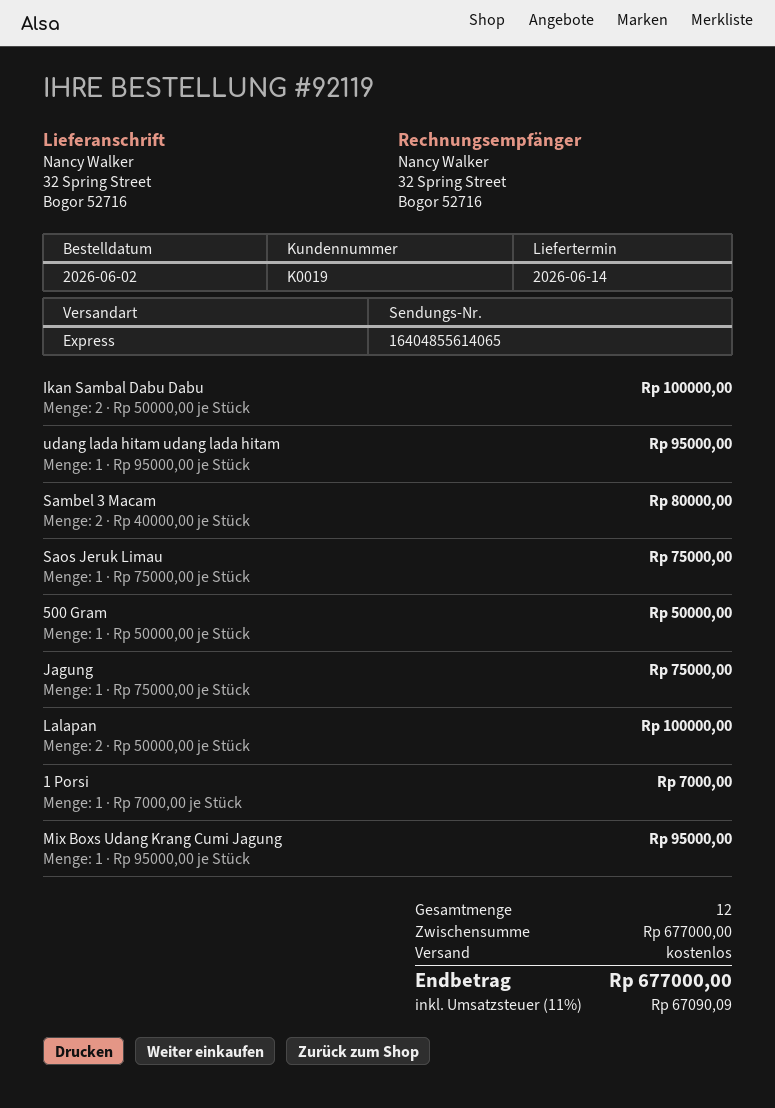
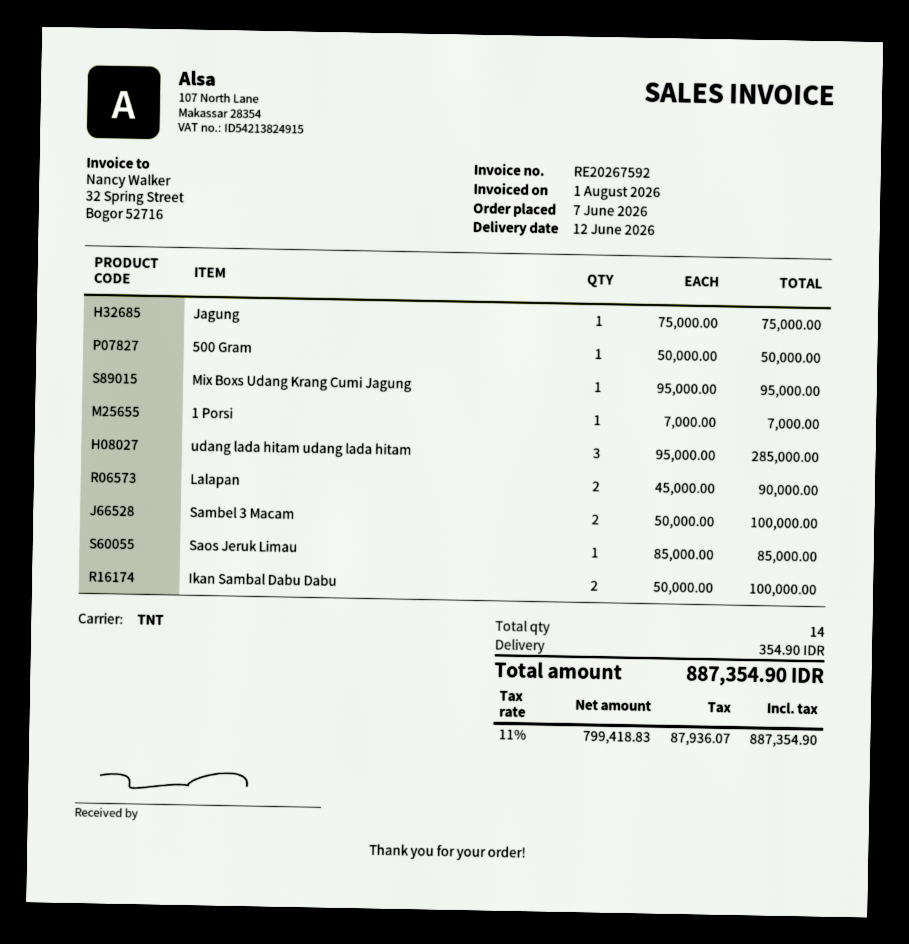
order date: 2026-06-02 -> 2026-06-07
delivery date: 2026-06-14 -> 2026-06-12
shipping method: express -> TNT
udang lada hitam udang lada hitam: 1 x 95000.00 = 95000.00 -> 3 x 95000.00 = 285000.00
Sambel 3 Macam: 2 x 40000.00 = 80000.00 -> 2 x 50000.00 = 100000.00
Saos Jeruk Limau: 1 x 75000.00 = 75000.00 -> 1 x 85000.00 = 85000.00
Lalapan: 2 x 50000.00 = 100000.00 -> 2 x 45000.00 = 90000.00
total quantity: 12 -> 14
shipping: 0.00 -> 354.90
tax: 11% = 67090.09 -> 11% = 87936.07
total: 677000.00 -> 887354.90

